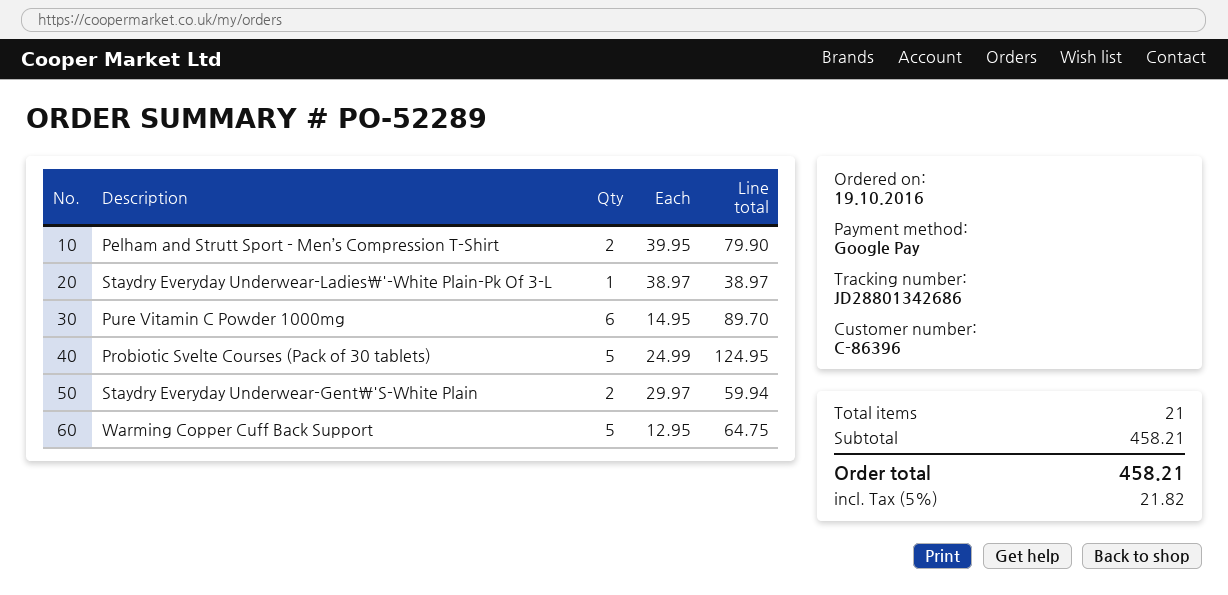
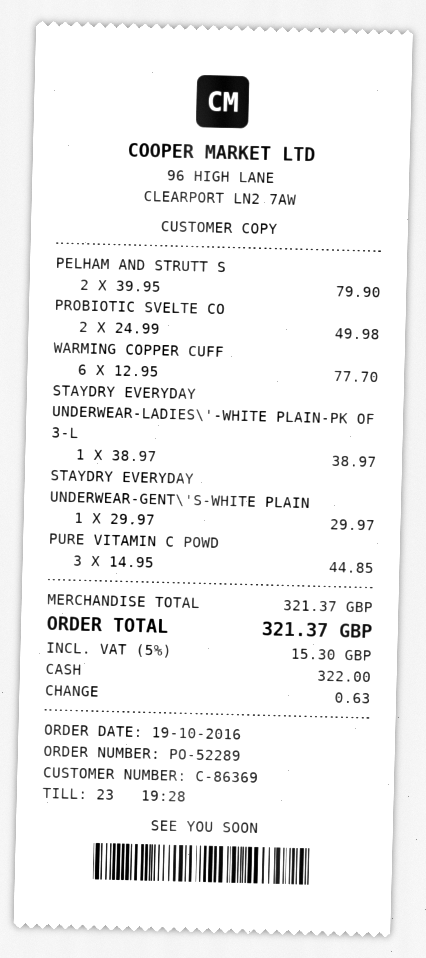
customer number: C-86396 -> C-86369
payment method: Google Pay -> cash
Pure Vitamin C Powder 1000mg: 6 x 14.95 = 89.70 -> 3 x 14.95 = 44.85
Probiotic Svelte Courses (Pack of 30 tablets): 5 x 24.99 = 124.95 -> 2 x 24.99 = 49.98
Staydry Everyday Underwear-Gent\'S-White Plain: 2 x 29.97 = 59.94 -> 1 x 29.97 = 29.97
Warming Copper Cuff Back Support: 5 x 12.95 = 64.75 -> 6 x 12.95 = 77.70
subtotal: 458.21 -> 321.37
tax: 5% = 21.82 -> 5% = 15.30
total: 458.21 -> 321.37

